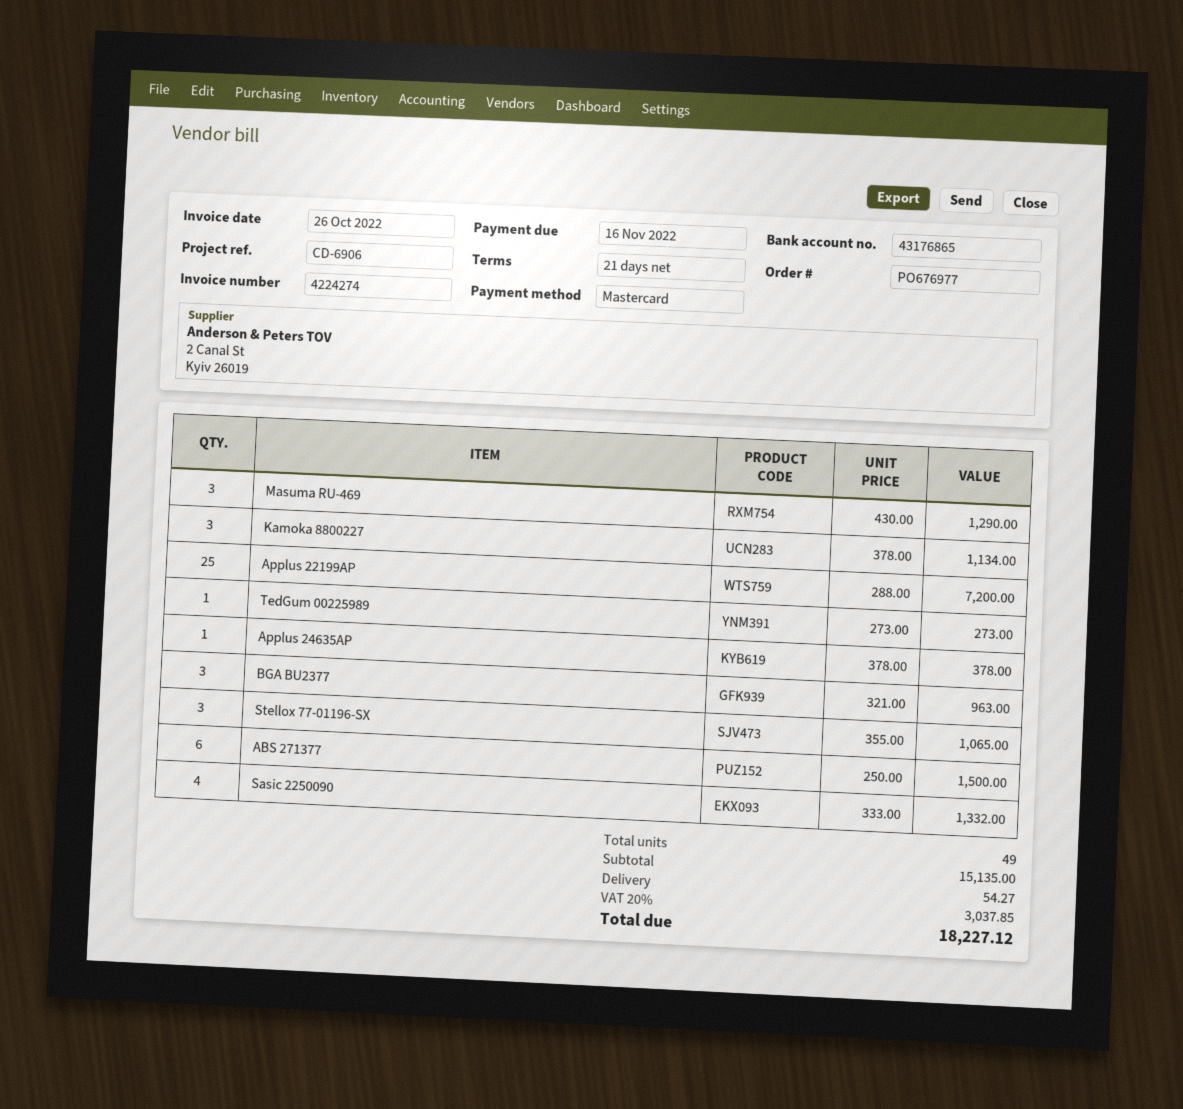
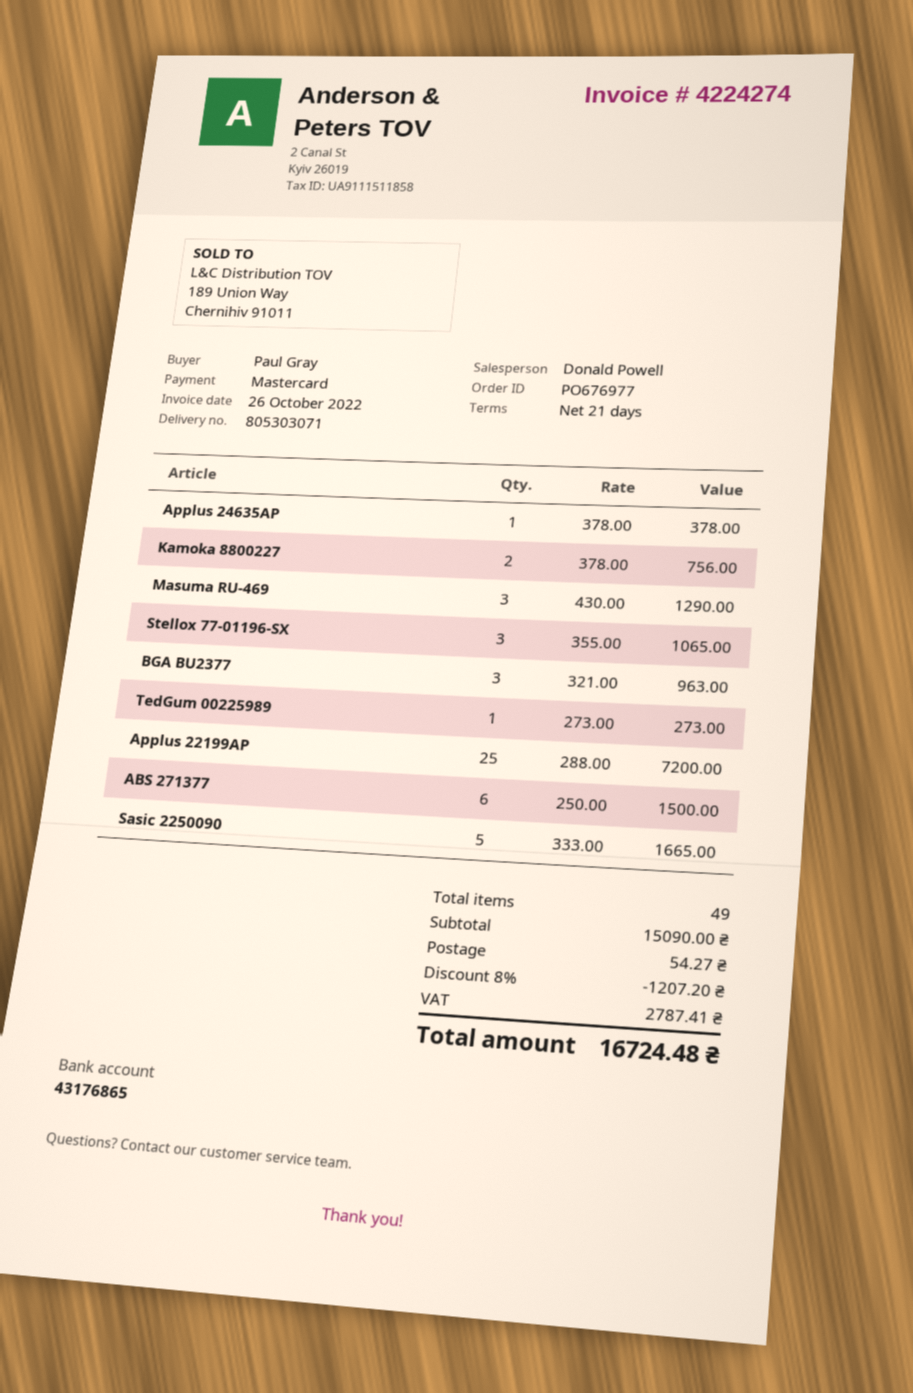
Kamoka 8800227: 3 x 378.00 = 1134.00 -> 2 x 378.00 = 756.00
Sasic 2250090: 4 x 333.00 = 1332.00 -> 5 x 333.00 = 1665.00
subtotal: 15135.00 -> 15090.00
discount: none -> 8% = 1207.20
tax: 3037.85 -> 2787.41
total: 18227.12 -> 16724.48

